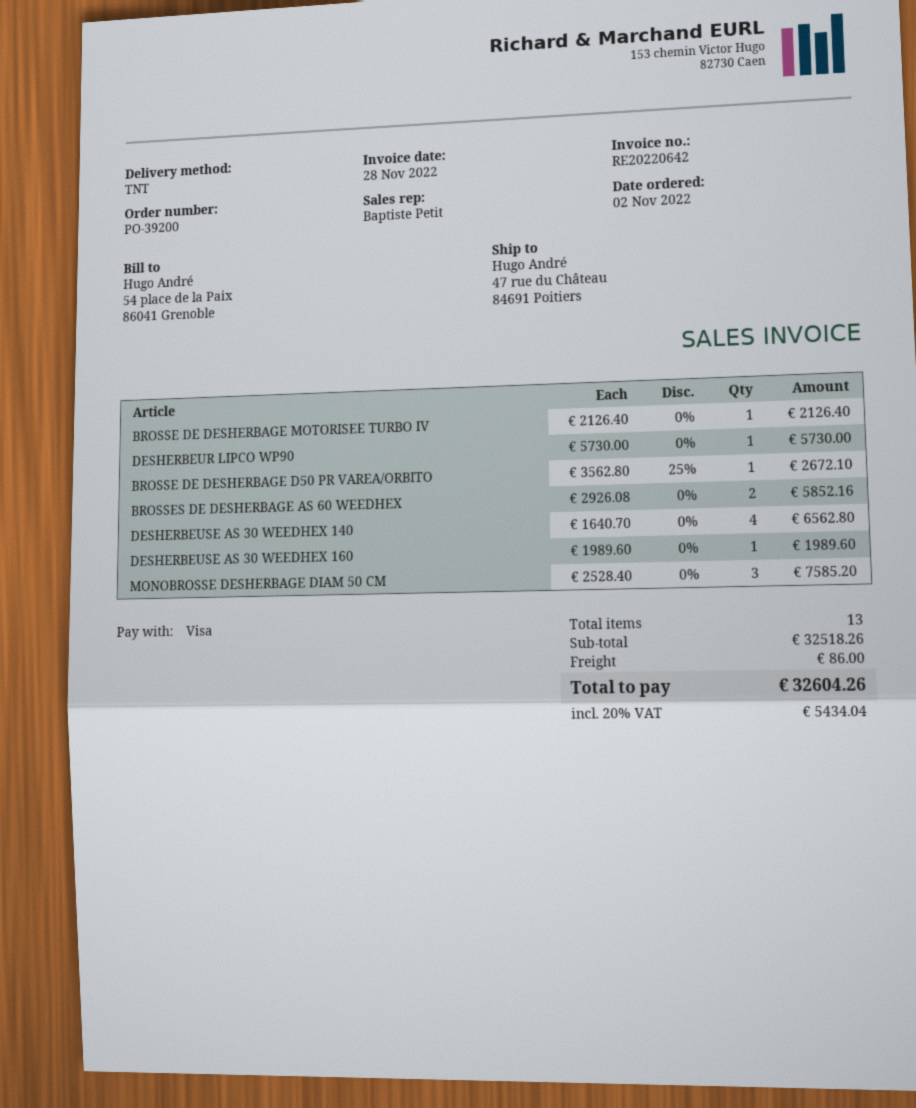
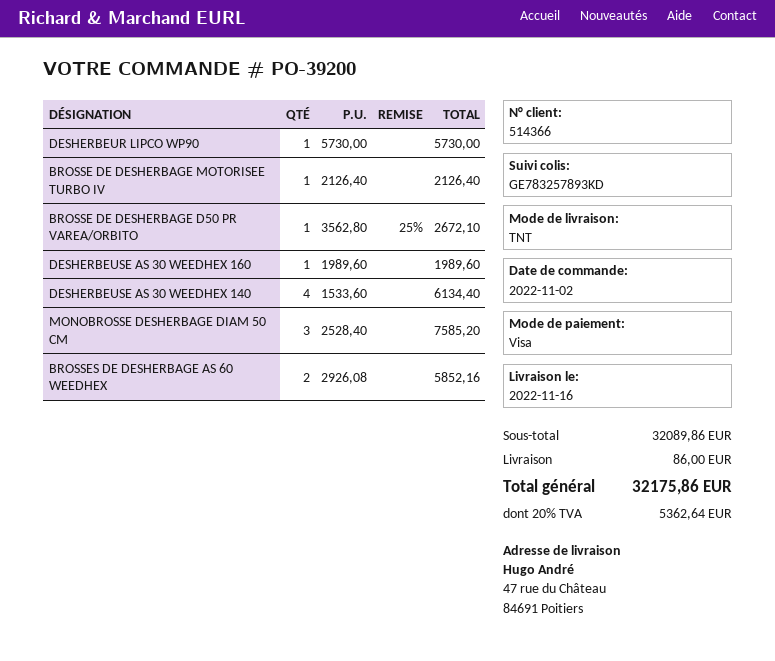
DESHERBEUSE AS 30 WEEDHEX 140: 4 x 1640.70 = 6562.80 -> 4 x 1533.60 = 6134.40
subtotal: 32518.26 -> 32089.86
tax: 20% = 5434.04 -> 20% = 5362.64
total: 32604.26 -> 32175.86

